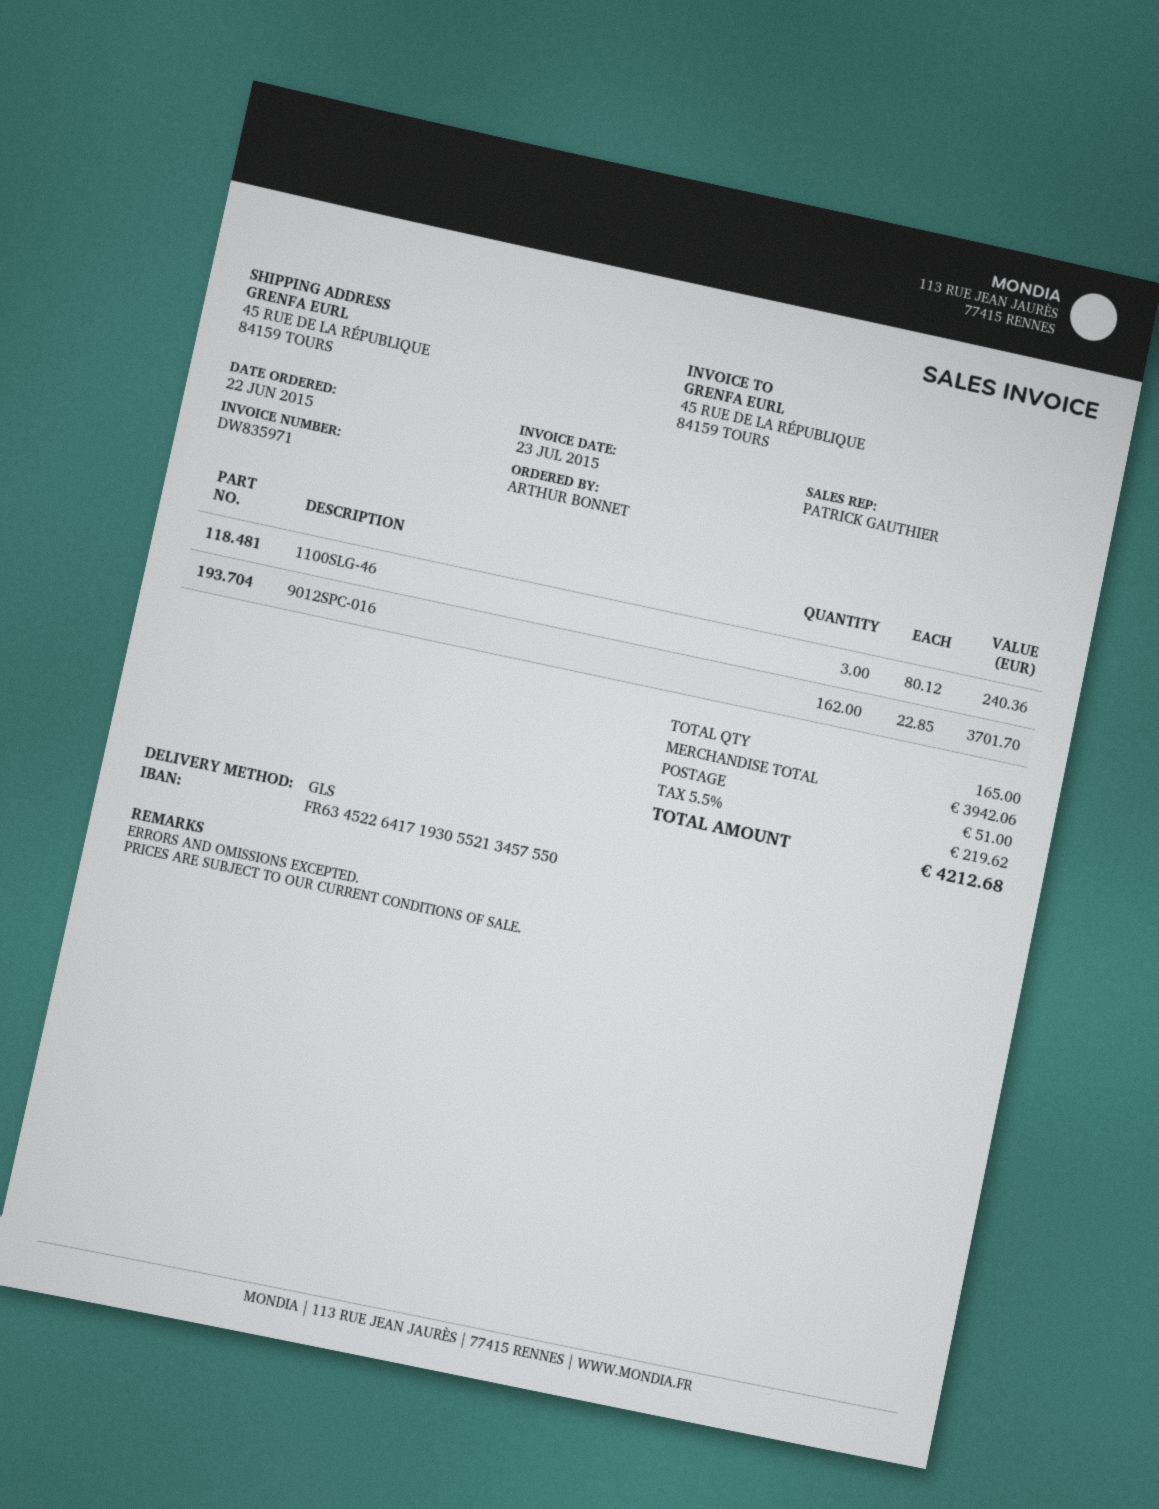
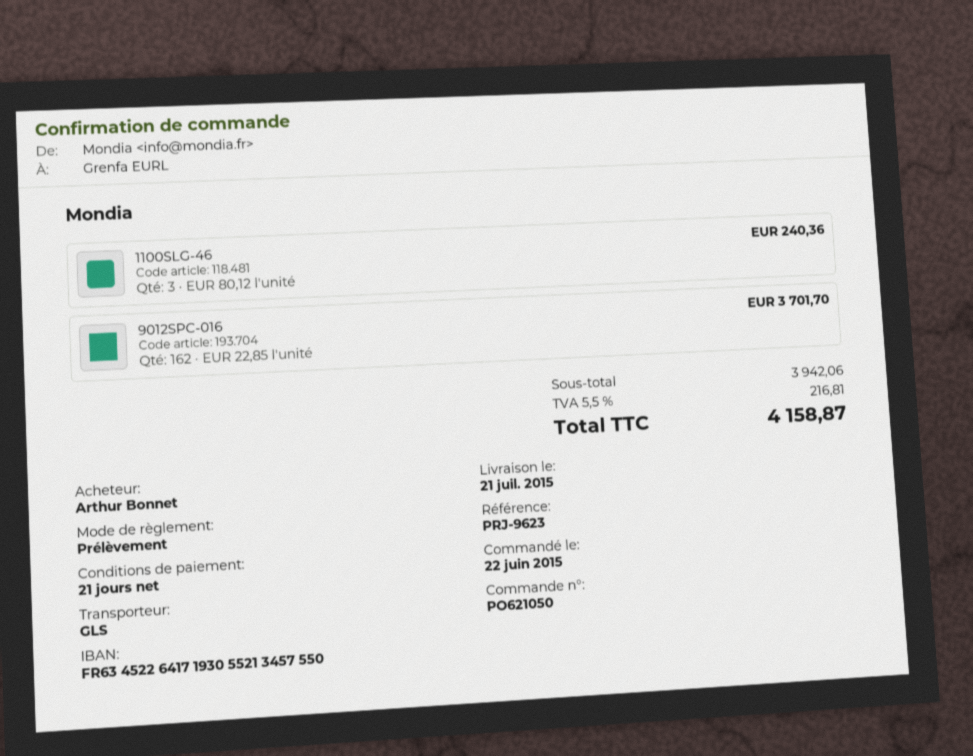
shipping: 51.00 -> none
tax: 5.5% = 219.62 -> 5.5% = 216.81
total: 4212.68 -> 4158.87

